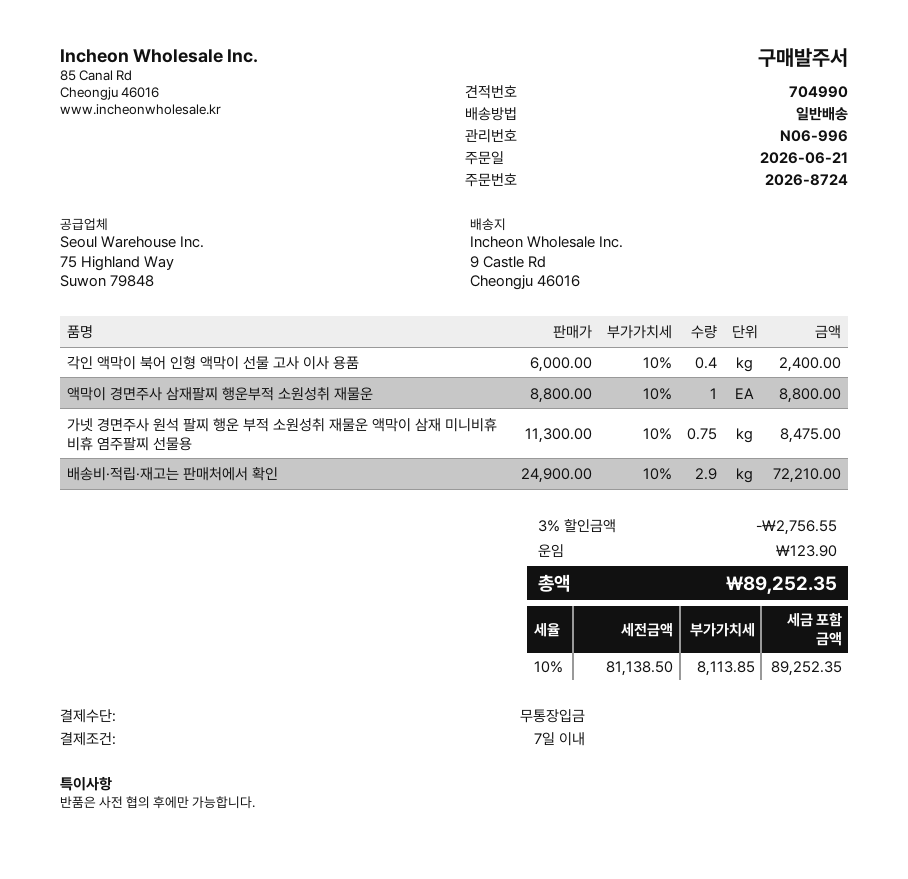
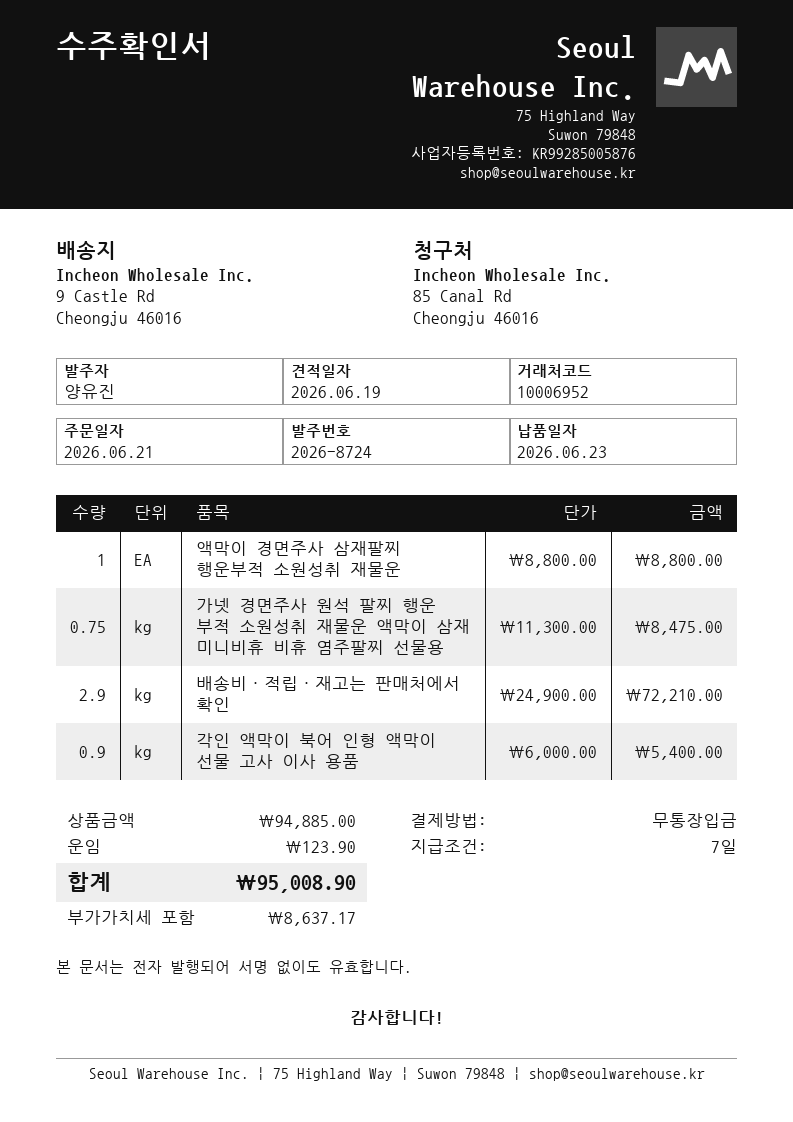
각인 액막이 북어 인형 액막이 선물 고사 이사 용품: 0.4 x 6000.00 = 2400.00 -> 0.9 x 6000.00 = 5400.00
discount: 3% = 2756.55 -> none
tax: 8113.85 -> 8637.17
total: 89252.35 -> 95008.90

